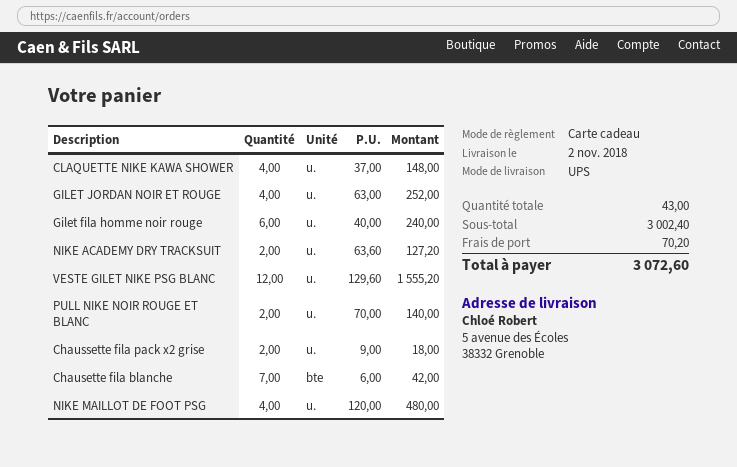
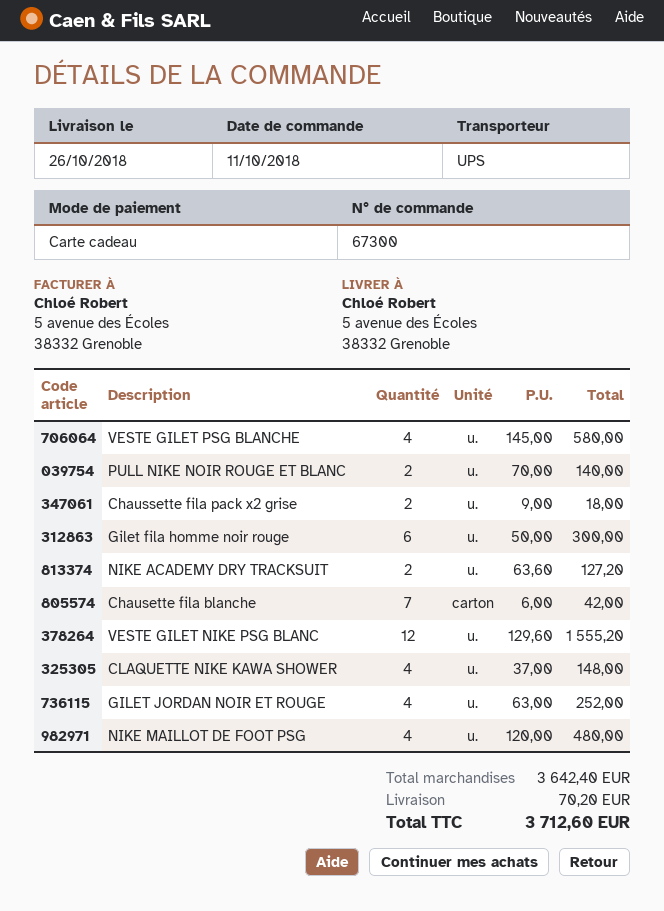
delivery date: 2018-11-02 -> 2018-10-26
Gilet fila homme noir rouge: 6 x 40.00 = 240.00 -> 6 x 50.00 = 300.00
VESTE GILET PSG BLANCHE: none -> 4 x 145.00 = 580.00
subtotal: 3002.40 -> 3642.40
total: 3072.60 -> 3712.60

